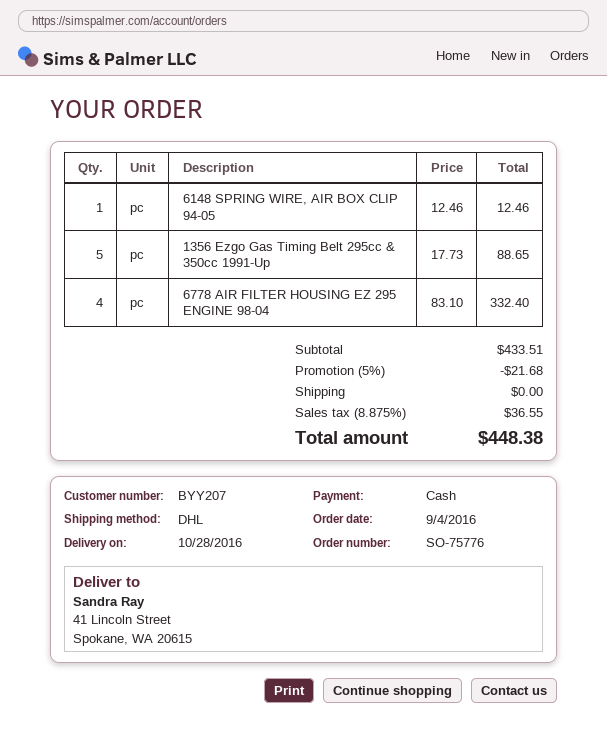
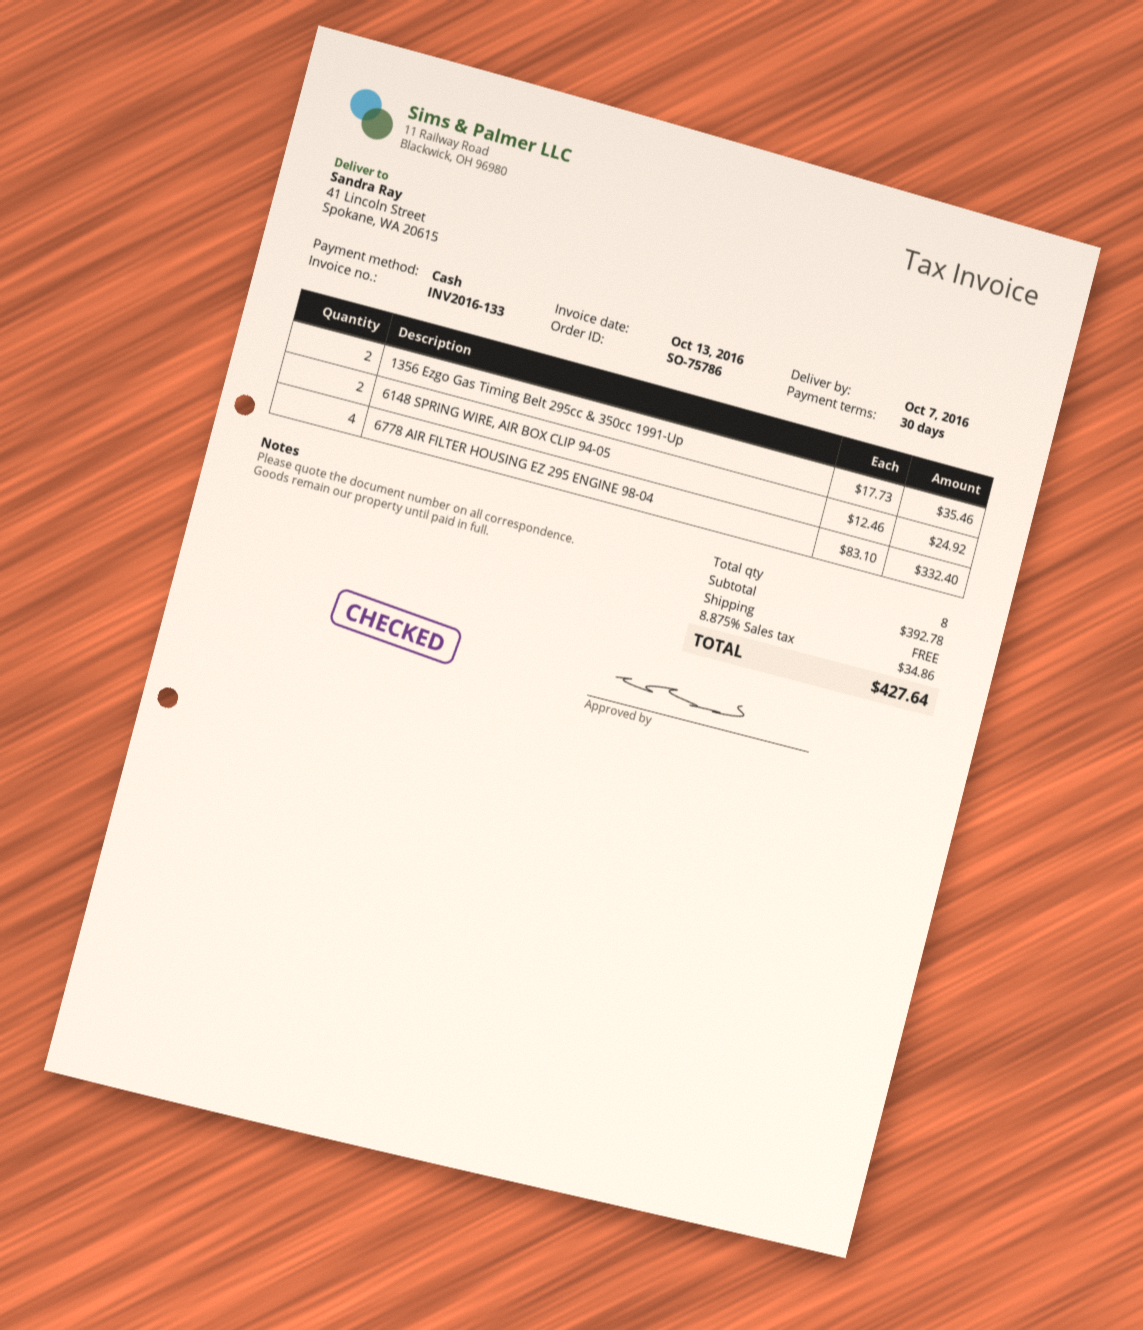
order number: SO-75776 -> SO-75786
delivery date: 2016-10-28 -> 2016-10-07
6148 SPRING WIRE, AIR BOX CLIP 94-05: 1 x 12.46 = 12.46 -> 2 x 12.46 = 24.92
1356 Ezgo Gas Timing Belt 295cc & 350cc 1991-Up: 5 x 17.73 = 88.65 -> 2 x 17.73 = 35.46
subtotal: 433.51 -> 392.78
discount: 5% = 21.68 -> none
tax: 8.875% = 36.55 -> 8.875% = 34.86
total: 448.38 -> 427.64

